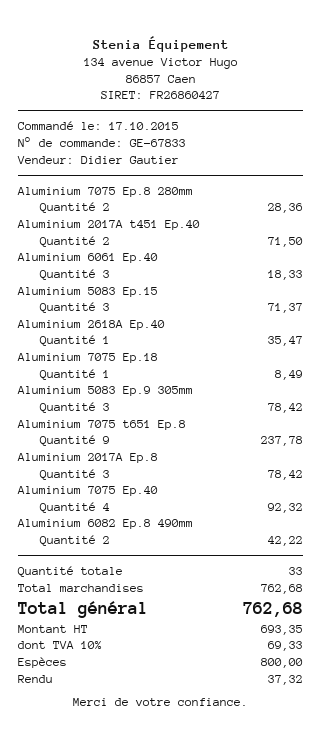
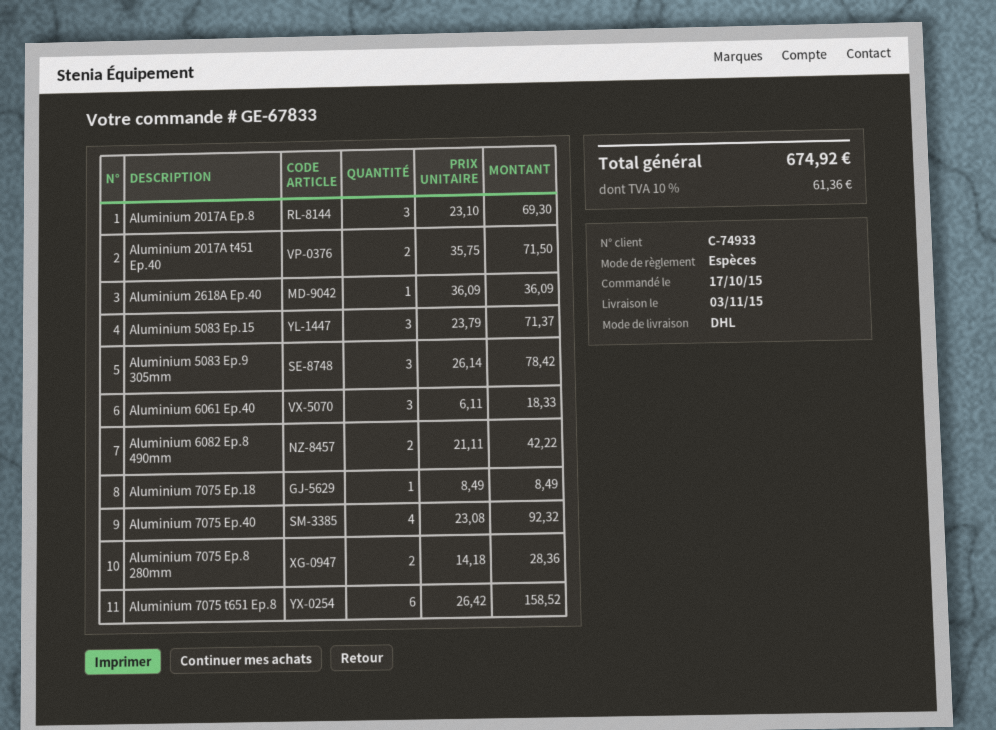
Aluminium 2618A Ep.40: 1 for 35.47 -> 1 for 36.09
Aluminium 7075 t651 Ep.8: 9 for 237.78 -> 6 for 158.52
Aluminium 2017A Ep.8: 3 for 78.42 -> 3 for 69.30
tax: 10% = 69.33 -> 10% = 61.36
total: 762.68 -> 674.92

